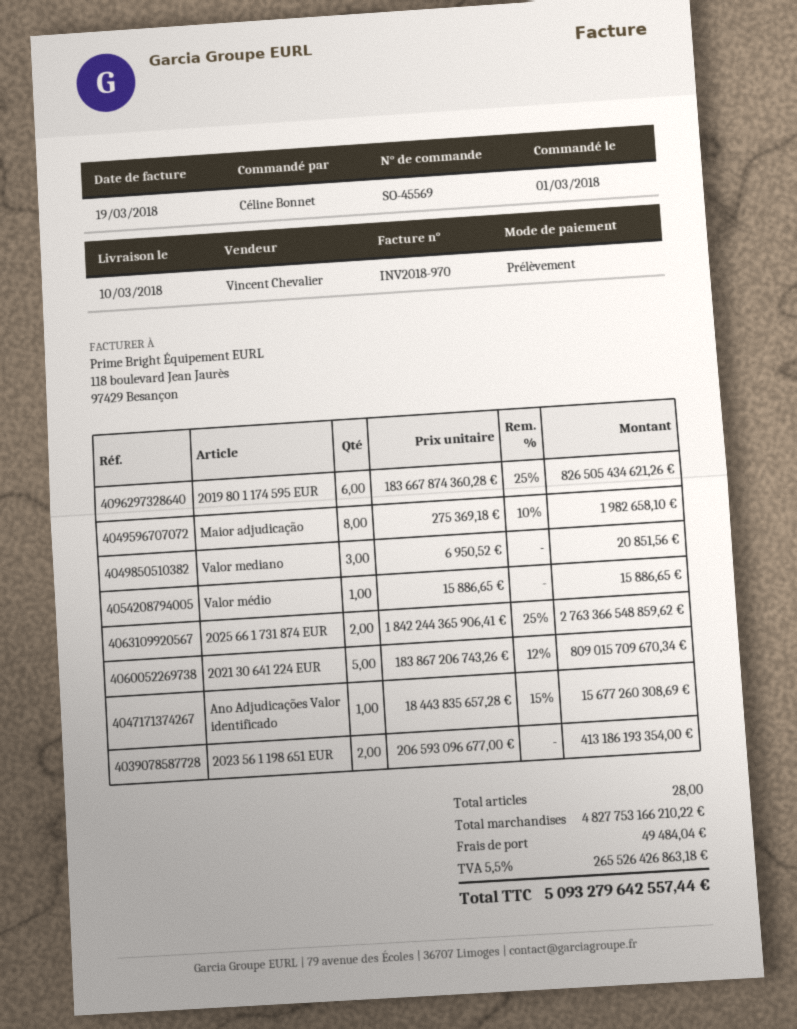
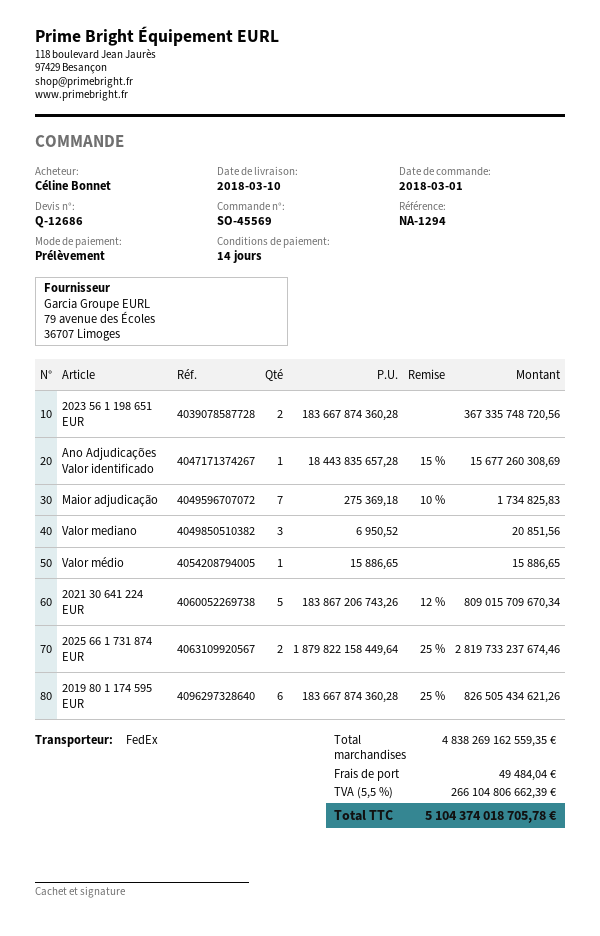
Maior adjudicação: 8 x 275369.18 - 10% = 1982658.10 -> 7 x 275369.18 - 10% = 1734825.83
2025 66 1 731 874 EUR: 2 x 1842244365906.41 - 25% = 2763366548859.62 -> 2 x 1879822158449.64 - 25% = 2819733237674.46
2023 56 1 198 651 EUR: 2 x 206593096677.00 = 413186193354.00 -> 2 x 183667874360.28 = 367335748720.56
subtotal: 4827753166210.22 -> 4838269162559.35
tax: 5.5% = 265526426863.18 -> 5.5% = 266104806662.39
total: 5093279642557.44 -> 5104374018705.78

